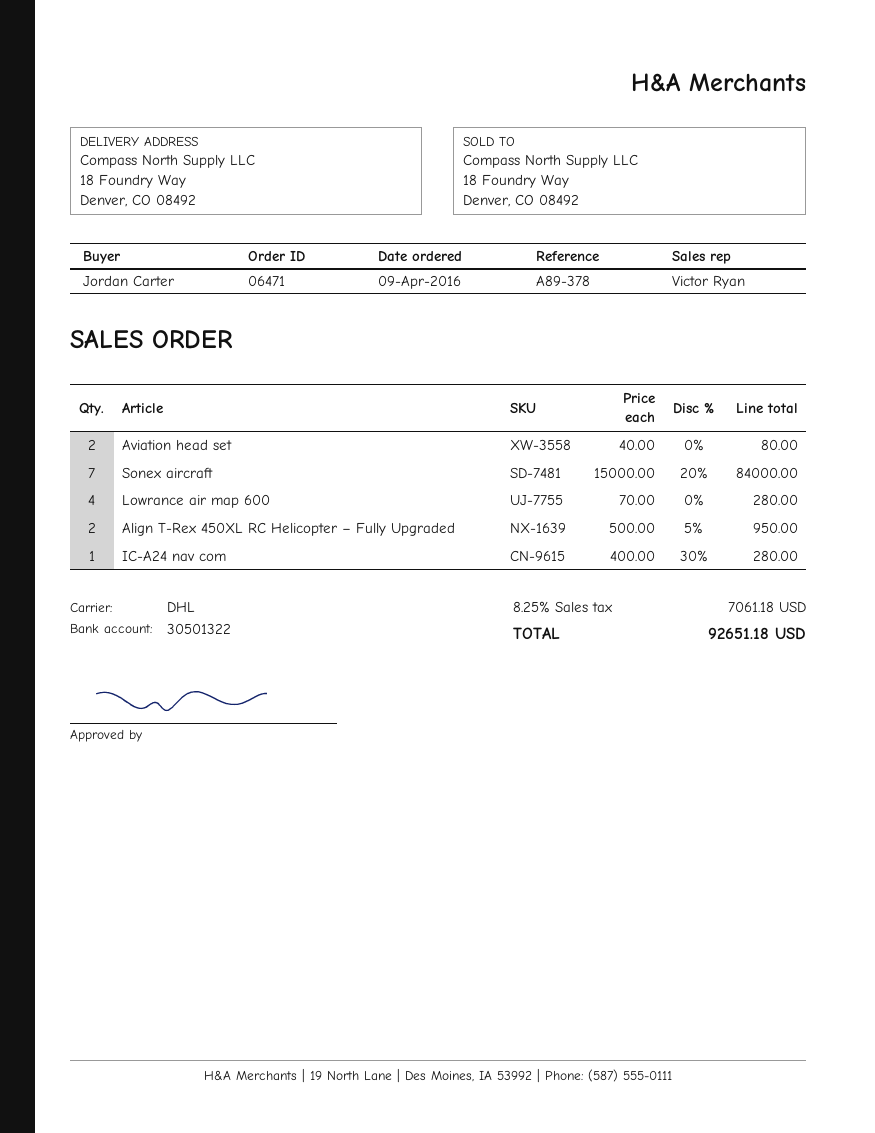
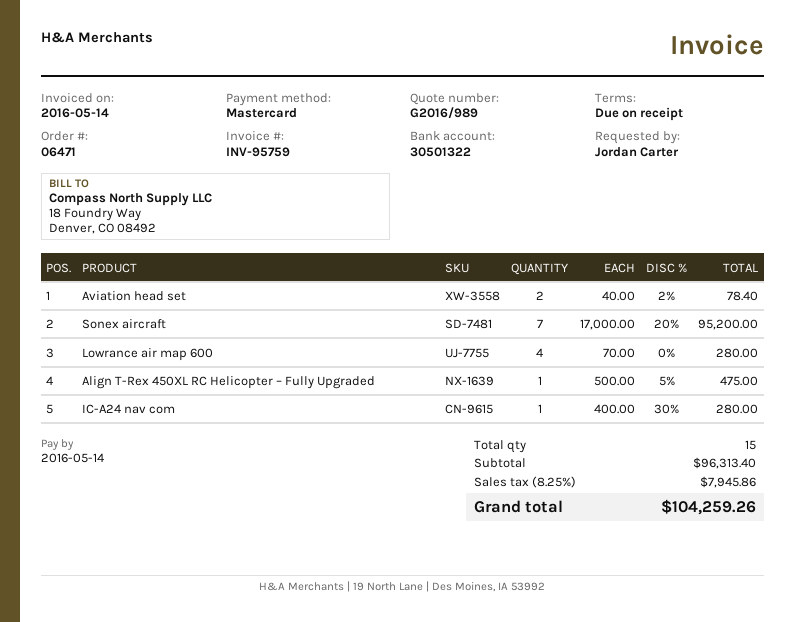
Aviation head set: 2 x 40.00 = 80.00 -> 2 x 40.00 - 2% = 78.40
Sonex aircraft: 7 x 15000.00 - 20% = 84000.00 -> 7 x 17000.00 - 20% = 95200.00
Align T-Rex 450XL RC Helicopter – Fully Upgraded: 2 x 500.00 - 5% = 950.00 -> 1 x 500.00 - 5% = 475.00
tax: 8.25% = 7061.18 -> 8.25% = 7945.86
total: 92651.18 -> 104259.26

